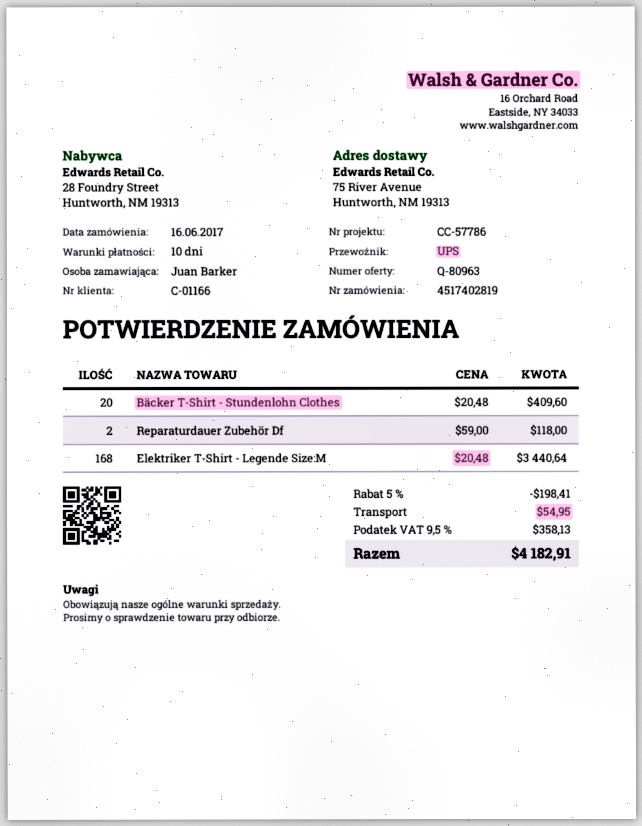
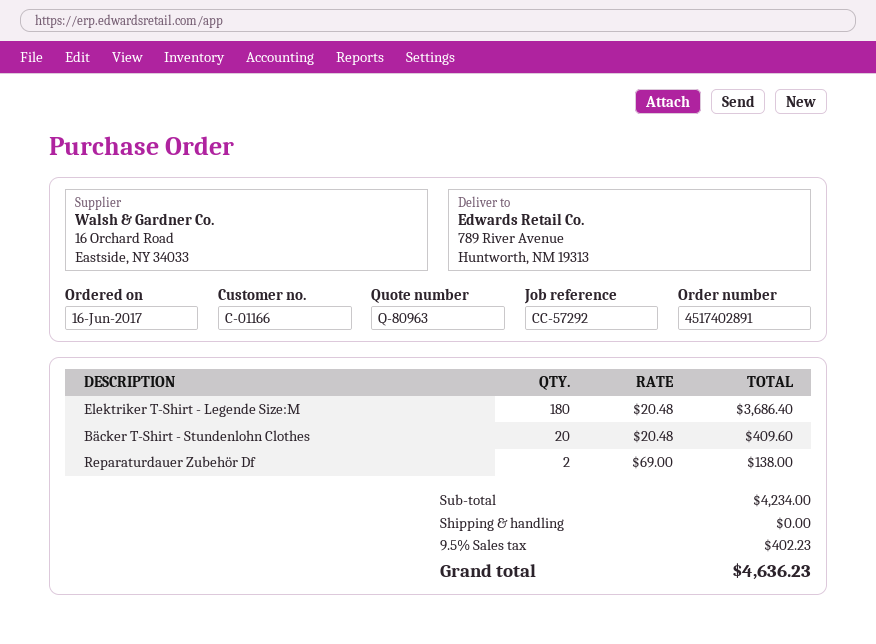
order number: 4517402819 -> 4517402891
reference: CC-57786 -> CC-57292
ship to: 75 River Avenue, Huntworth, NM 19313 -> 789 River Avenue, Huntworth, NM 19313
Reparaturdauer Zubehör Df: 2 x 59.00 = 118.00 -> 2 x 69.00 = 138.00
Elektriker T-Shirt - Legende Size:M: 168 x 20.48 = 3440.64 -> 180 x 20.48 = 3686.40
discount: 5% = 198.41 -> none
shipping: 54.95 -> 0.00
tax: 9.5% = 358.13 -> 9.5% = 402.23
total: 4182.91 -> 4636.23

